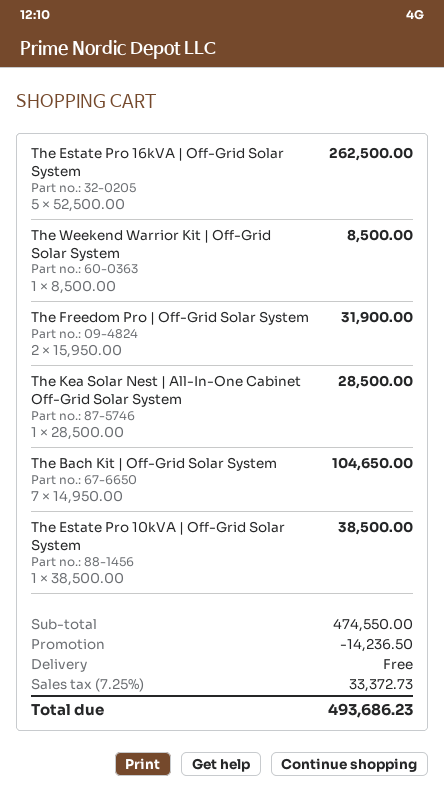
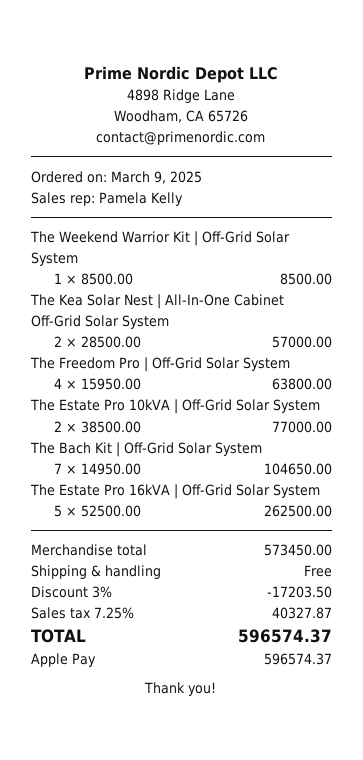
The Freedom Pro | Off-Grid Solar System: 2 x 15950.00 = 31900.00 -> 4 x 15950.00 = 63800.00
The Kea Solar Nest | All-In-One Cabinet Off-Grid Solar System: 1 x 28500.00 = 28500.00 -> 2 x 28500.00 = 57000.00
The Estate Pro 10kVA | Off-Grid Solar System: 1 x 38500.00 = 38500.00 -> 2 x 38500.00 = 77000.00
subtotal: 474550.00 -> 573450.00
discount: 14236.50 -> 17203.50
tax: 7.25% = 33372.73 -> 7.25% = 40327.87
total: 493686.23 -> 596574.37

